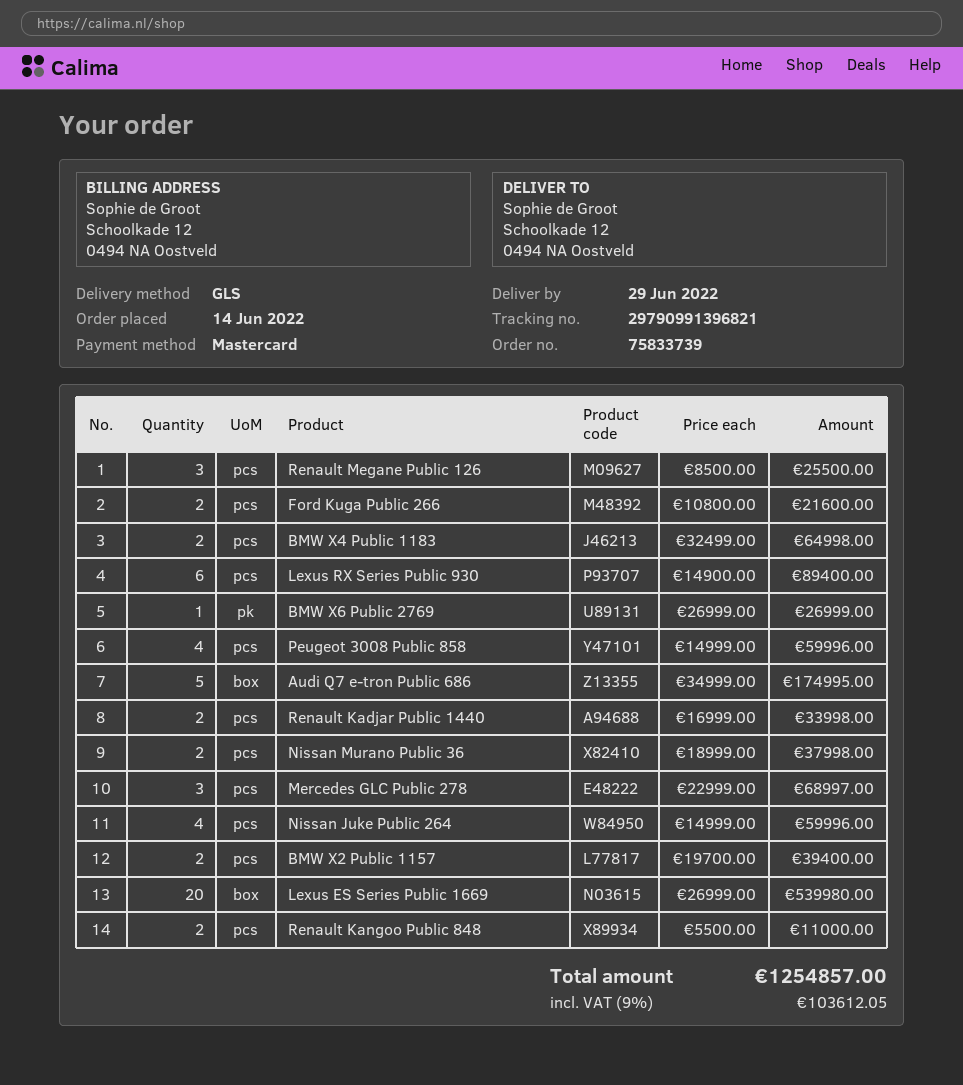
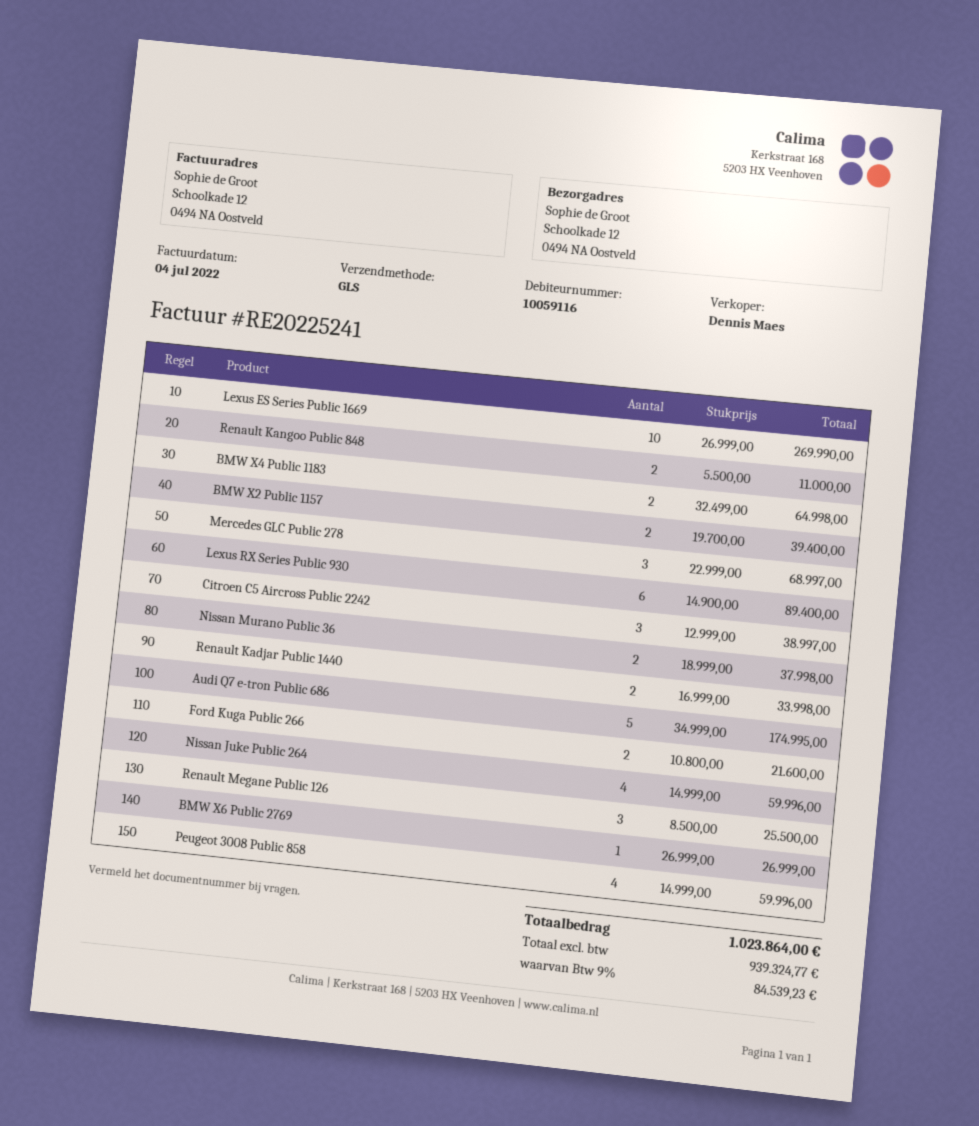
Lexus ES Series Public 1669: 20 x 26999.00 = 539980.00 -> 10 x 26999.00 = 269990.00
Citroen C5 Aircross Public 2242: none -> 3 x 12999.00 = 38997.00
tax: 9% = 103612.05 -> 9% = 84539.23
total: 1254857.00 -> 1023864.00

